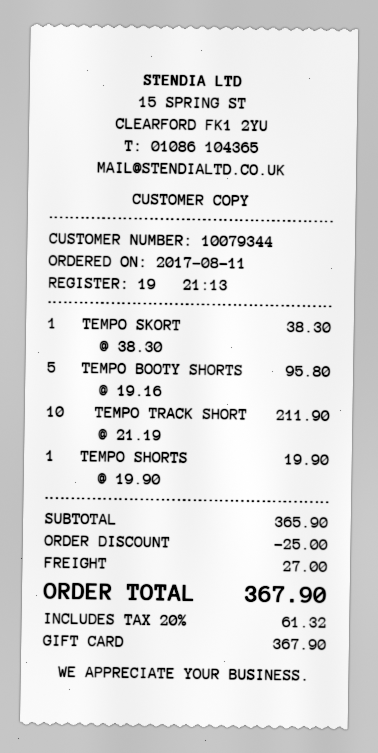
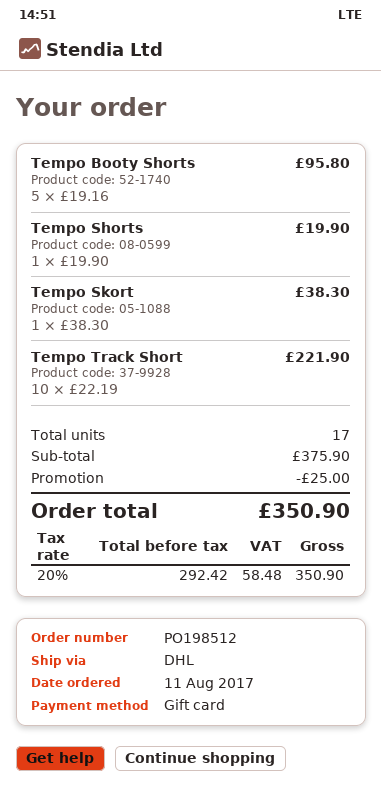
TEMPO TRACK SHORT: 10 x 21.19 = 211.90 -> 10 x 22.19 = 221.90
subtotal: 365.90 -> 375.90
shipping: 27.00 -> none
tax: 20% = 61.32 -> 20% = 58.48
total: 367.90 -> 350.90

